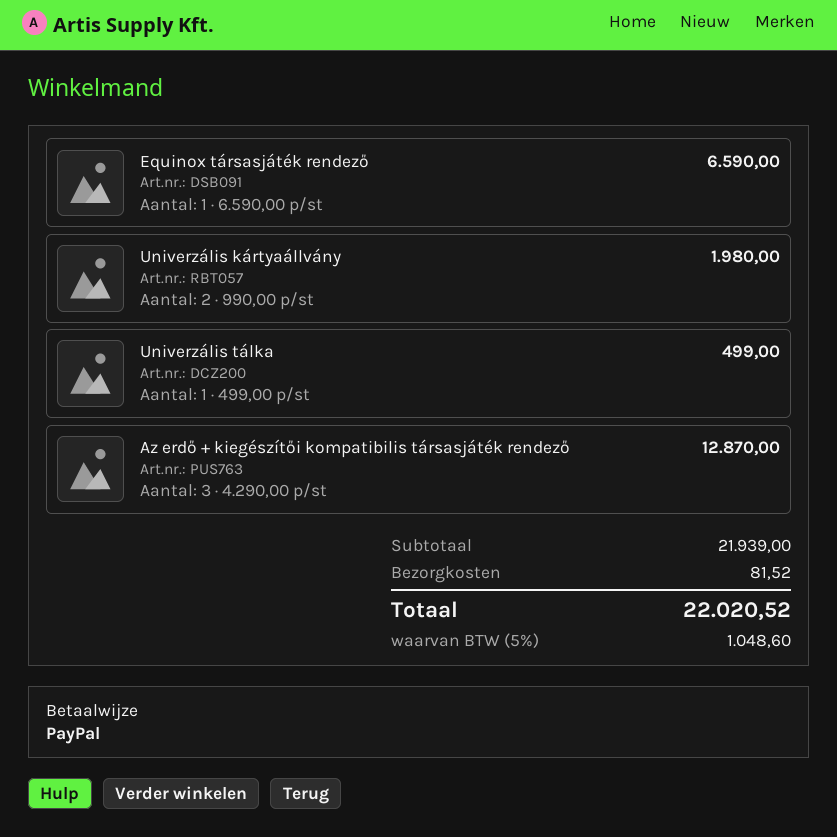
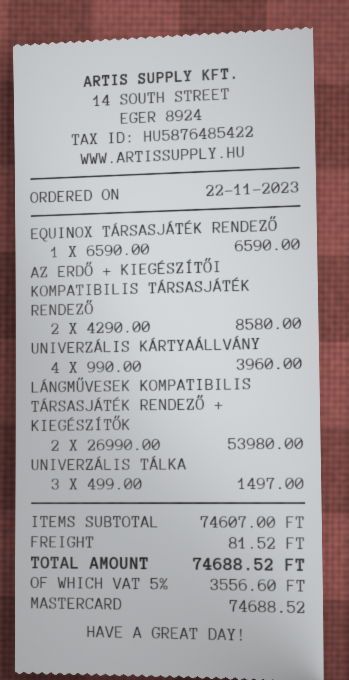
payment method: PayPal -> Mastercard
Univerzális kártyaállvány: 2 x 990.00 = 1980.00 -> 4 x 990.00 = 3960.00
Univerzális tálka: 1 x 499.00 = 499.00 -> 3 x 499.00 = 1497.00
Az erdő + kiegészítői kompatibilis társasjáték rendező: 3 x 4290.00 = 12870.00 -> 2 x 4290.00 = 8580.00
LÁNGMŰVESEK KOMPATIBILIS TÁRSASJÁTÉK RENDEZŐ + KIEGÉSZÍTŐK: none -> 2 x 26990.00 = 53980.00
subtotal: 21939.00 -> 74607.00
tax: 5% = 1048.60 -> 5% = 3556.60
total: 22020.52 -> 74688.52

